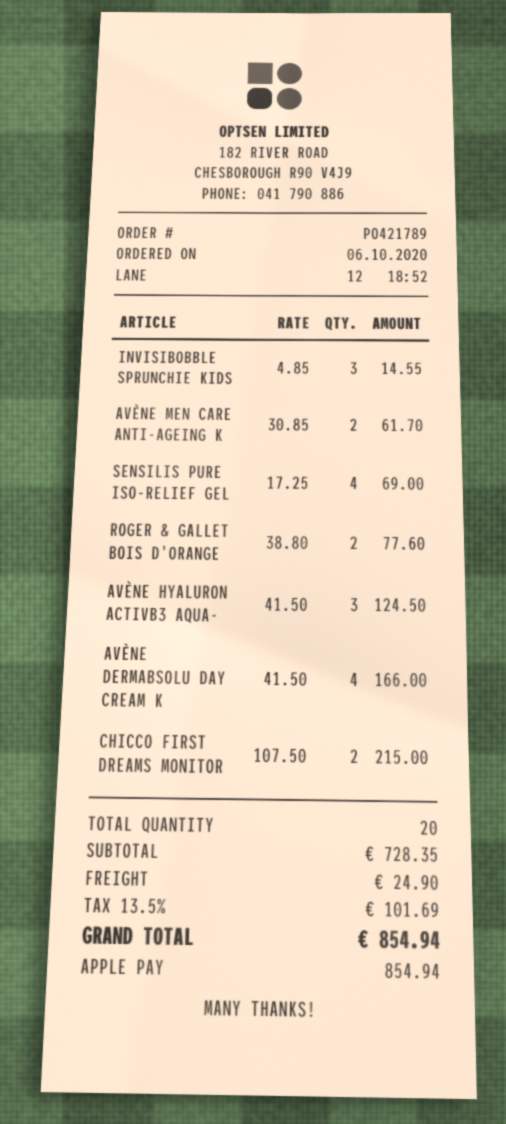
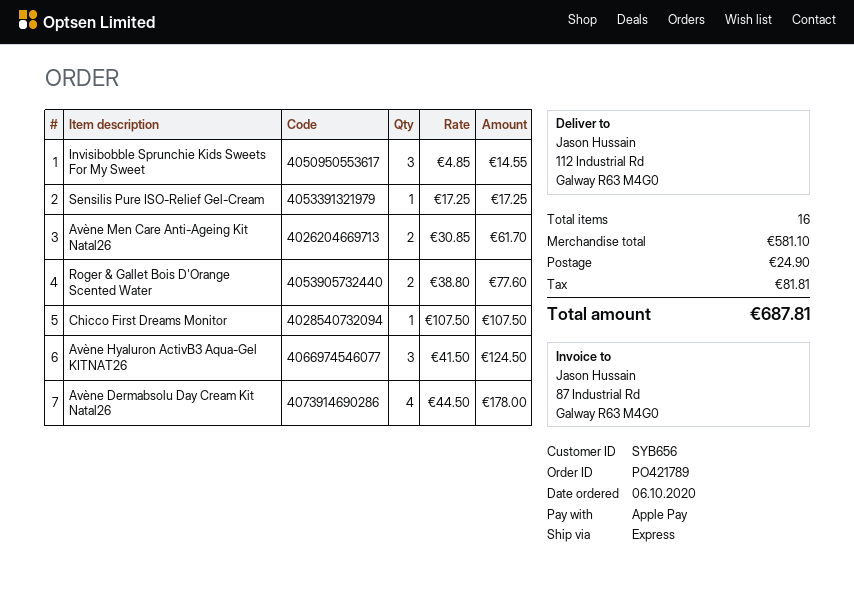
SENSILIS PURE ISO-RELIEF GEL: 4 x 17.25 = 69.00 -> 1 x 17.25 = 17.25
AVÈNE DERMABSOLU DAY CREAM K: 4 x 41.50 = 166.00 -> 4 x 44.50 = 178.00
CHICCO FIRST DREAMS MONITOR: 2 x 107.50 = 215.00 -> 1 x 107.50 = 107.50
total quantity: 20 -> 16
subtotal: 728.35 -> 581.10
tax: 101.69 -> 81.81
total: 854.94 -> 687.81

